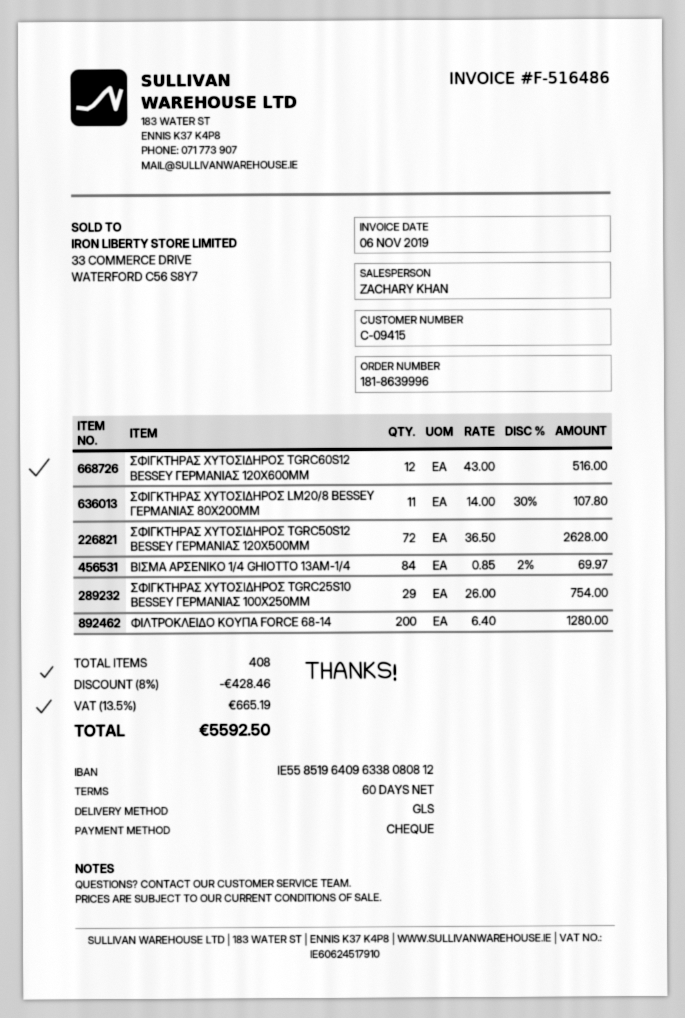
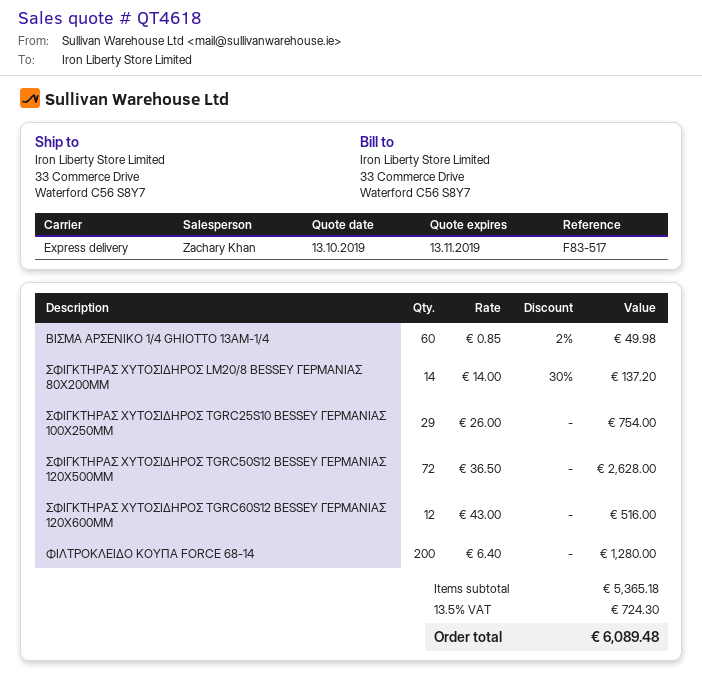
shipping method: GLS -> express
ΣΦΙΓΚΤΗΡΑΣ ΧΥΤΟΣΙΔΗΡΟΣ LM20/8 BESSEY ΓΕΡΜΑΝΙΑΣ 80X200MM: 11 x 14.00 - 30% = 107.80 -> 14 x 14.00 - 30% = 137.20
ΒΙΣΜΑ ΑΡΣΕΝΙΚΟ 1/4 GHIOTTO 13ΑΜ-1/4: 84 x 0.85 - 2% = 69.97 -> 60 x 0.85 - 2% = 49.98
discount: 8% = 428.46 -> none
tax: 13.5% = 665.19 -> 13.5% = 724.30
total: 5592.50 -> 6089.48

